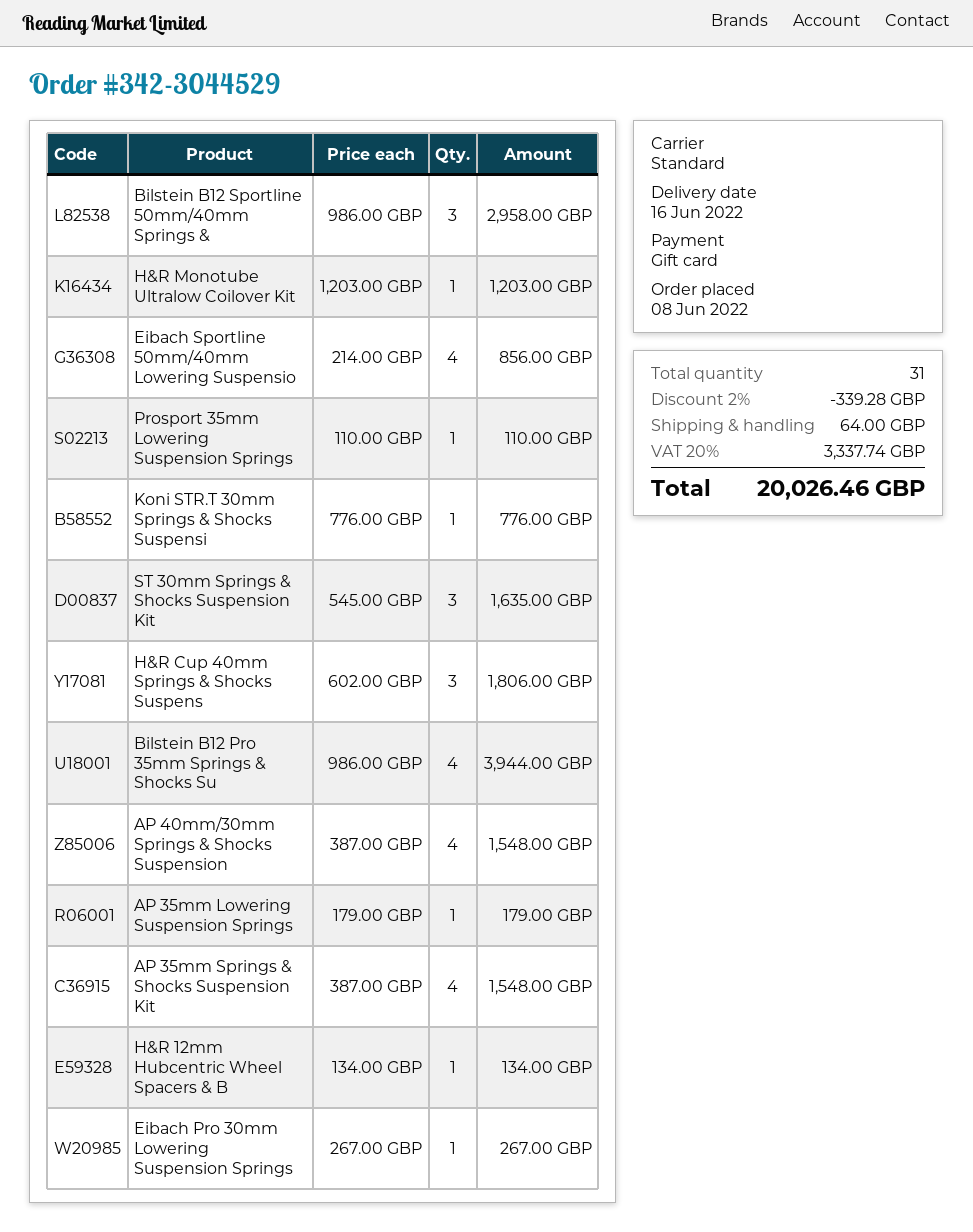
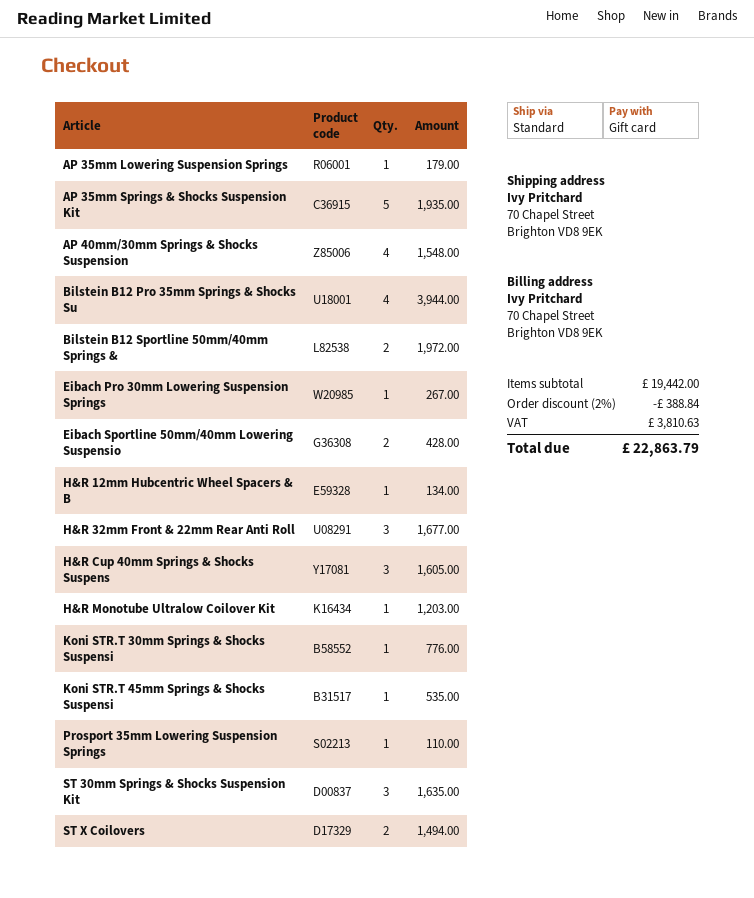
Bilstein B12 Sportline 50mm/40mm Springs &: 3 for 2958.00 -> 2 for 1972.00
Eibach Sportline 50mm/40mm Lowering Suspensio: 4 for 856.00 -> 2 for 428.00
H&R Cup 40mm Springs & Shocks Suspens: 3 for 1806.00 -> 3 for 1605.00
AP 35mm Springs & Shocks Suspension Kit: 4 for 1548.00 -> 5 for 1935.00
H&R 32mm Front & 22mm Rear Anti Roll: none -> 3 for 1677.00
Koni STR.T 45mm Springs & Shocks Suspensi: none -> 1 for 535.00
ST X Coilovers: none -> 2 for 1494.00
discount: 2% = 339.28 -> 2% = 388.84
shipping: 64.00 -> none
tax: 3337.74 -> 3810.63
total: 20026.46 -> 22863.79

